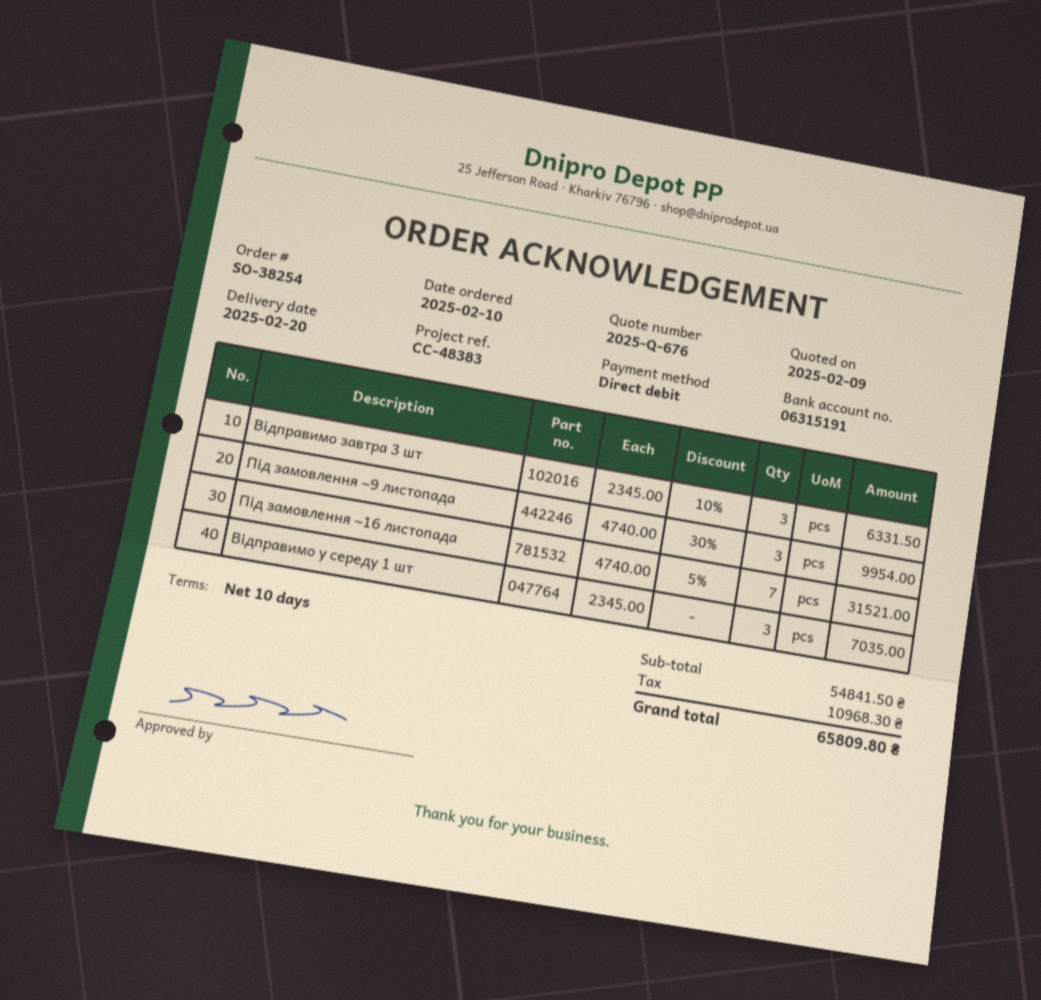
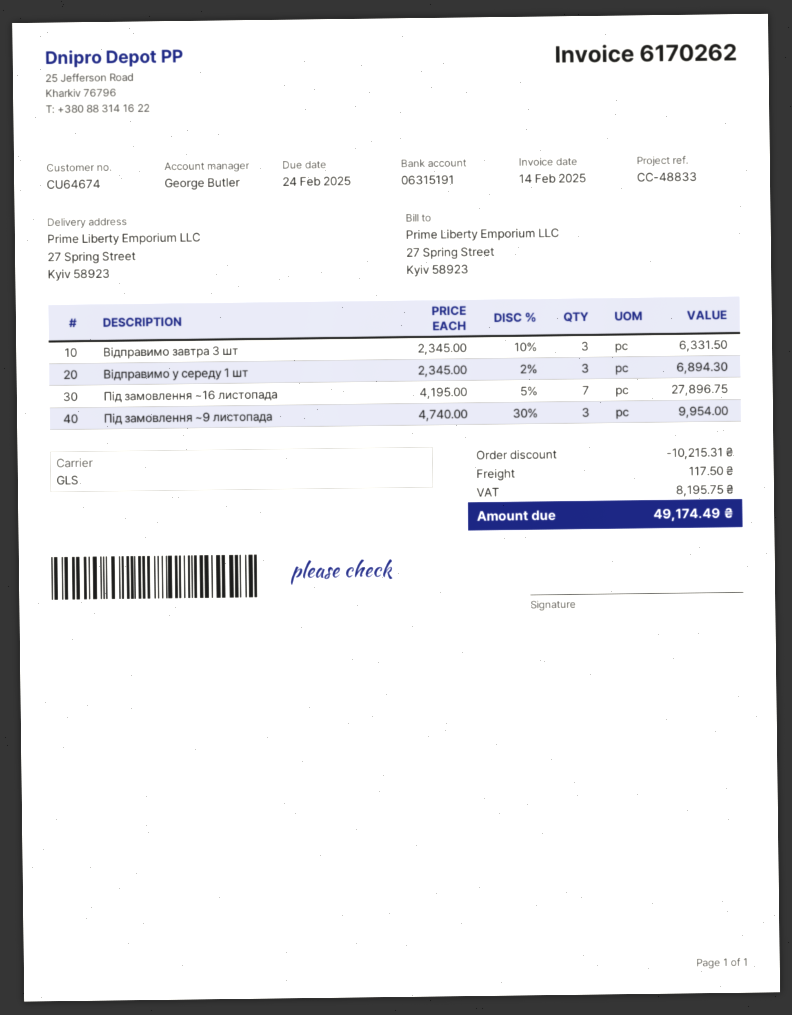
reference: CC-48383 -> CC-48833
Під замовлення ~16 листопада: 7 x 4740.00 - 5% = 31521.00 -> 7 x 4195.00 - 5% = 27896.75
Відправимо у середу 1 шт: 3 x 2345.00 = 7035.00 -> 3 x 2345.00 - 2% = 6894.30
discount: none -> 10215.31
shipping: none -> 117.50
tax: 10968.30 -> 8195.75
total: 65809.80 -> 49174.49

